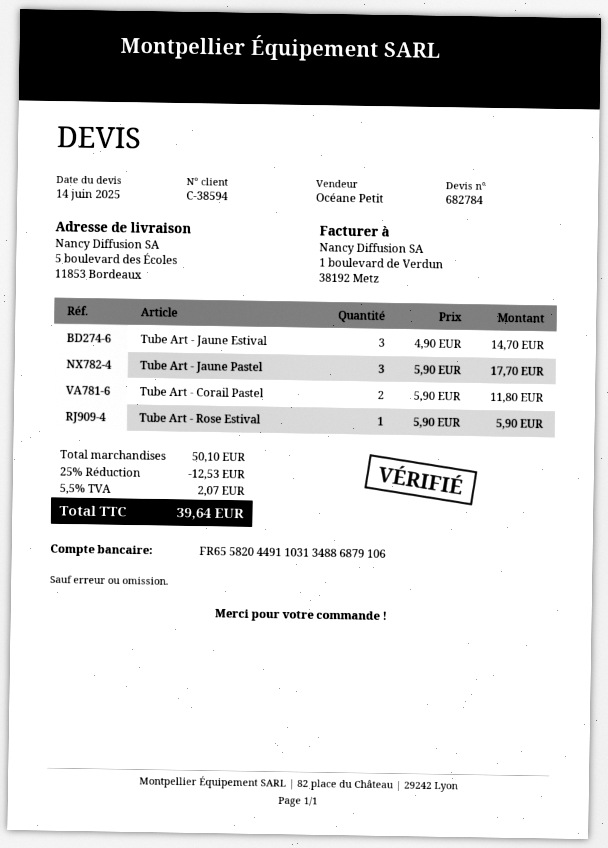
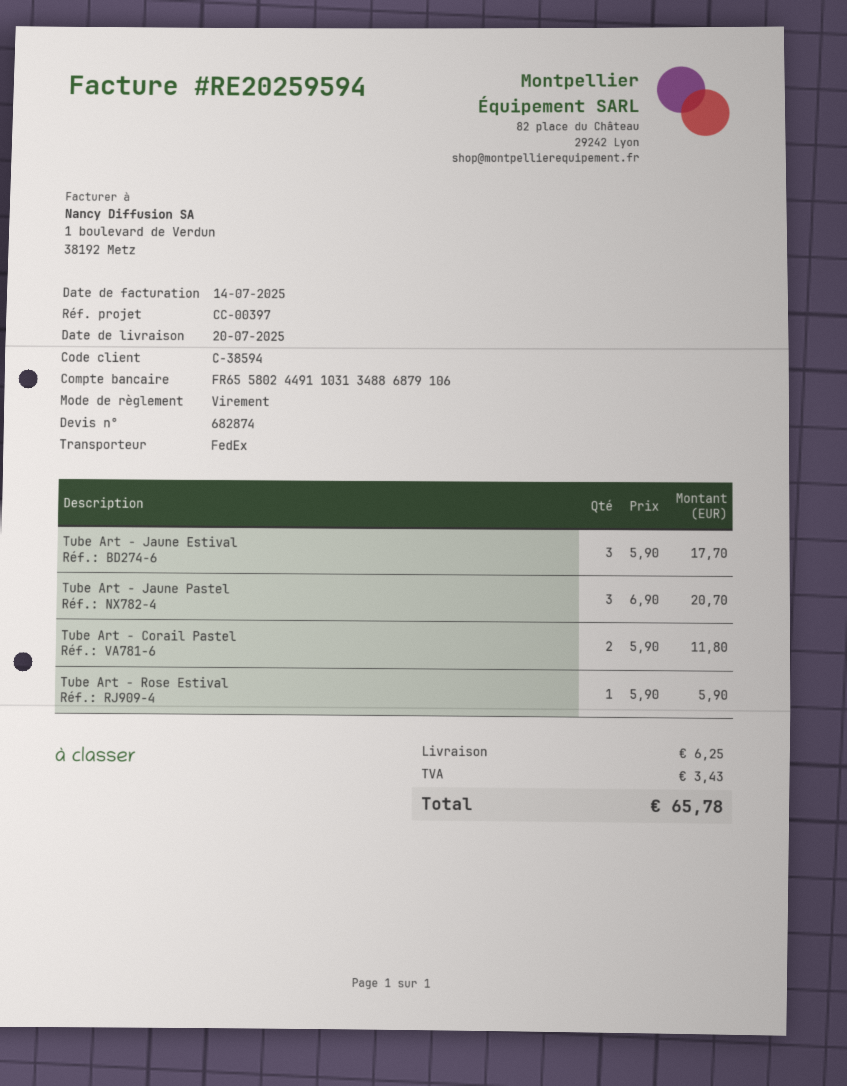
quote number: 682784 -> 682874
bank account: FR6558204491103134886879106 -> FR6558024491103134886879106
Tube Art - Jaune Estival: 3 x 4.90 = 14.70 -> 3 x 5.90 = 17.70
Tube Art - Jaune Pastel: 3 x 5.90 = 17.70 -> 3 x 6.90 = 20.70
discount: 25% = 12.53 -> none
shipping: none -> 6.25
tax: 2.07 -> 3.43
total: 39.64 -> 65.78

